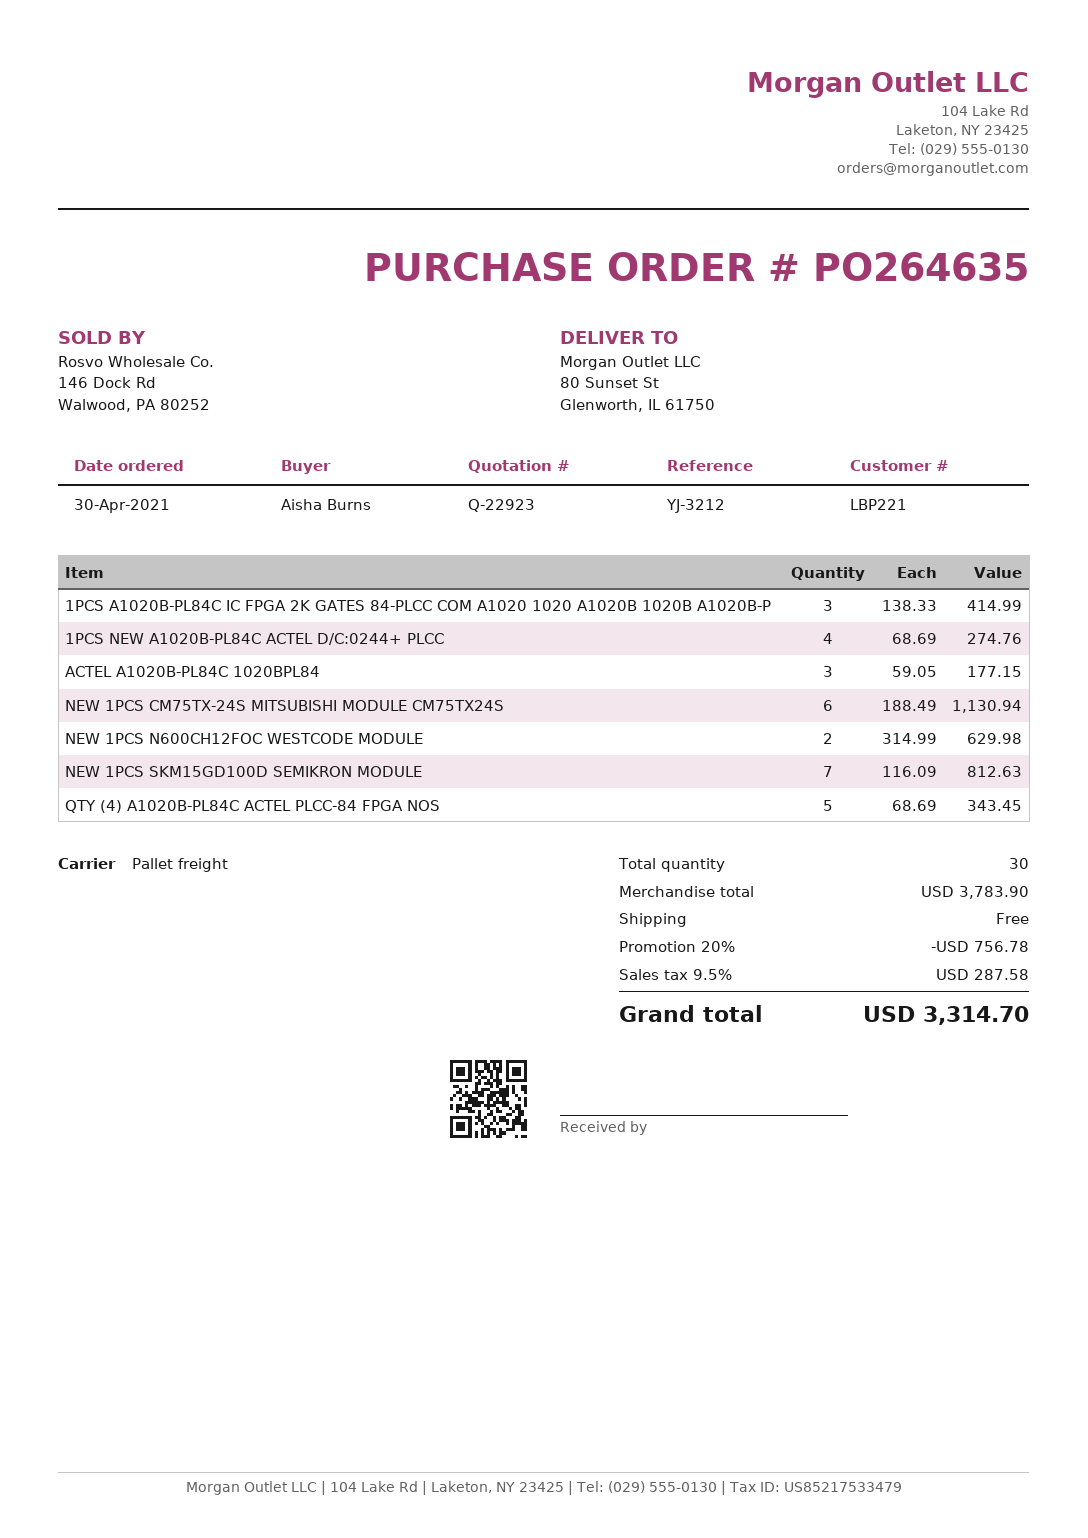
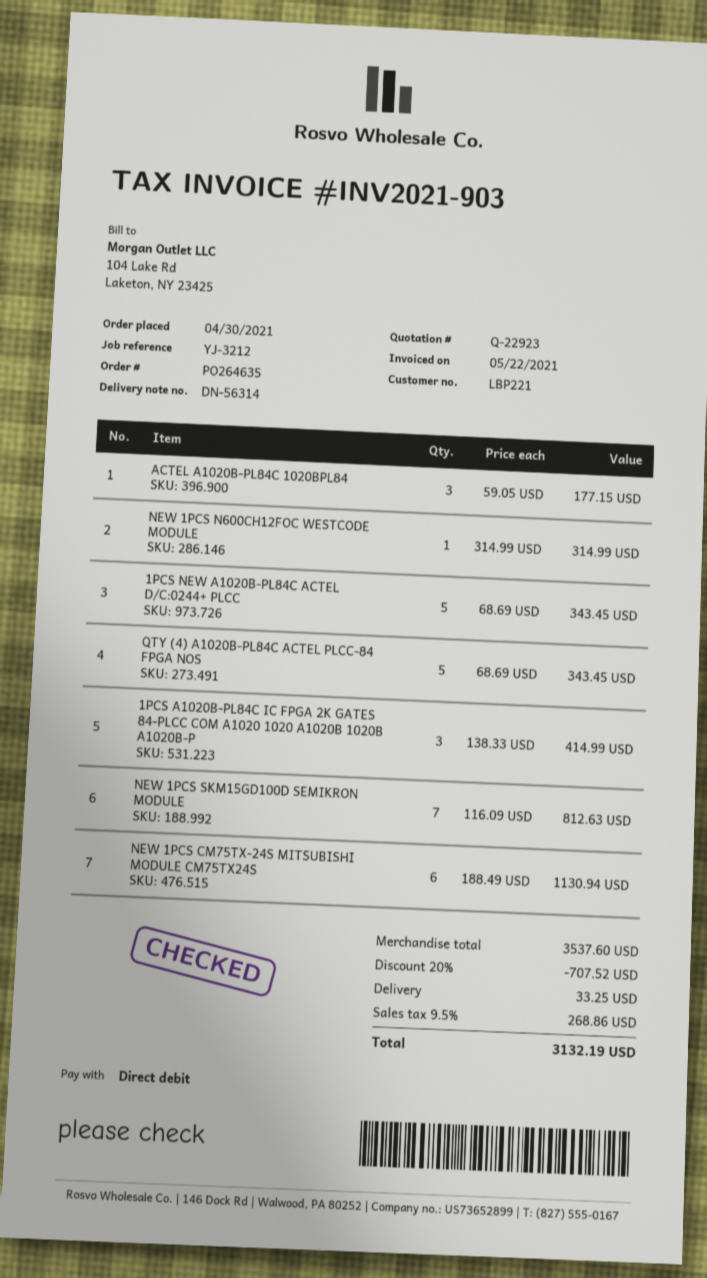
1PCS NEW A1020B-PL84C ACTEL D/C:0244+ PLCC: 4 x 68.69 = 274.76 -> 5 x 68.69 = 343.45
NEW 1PCS N600CH12FOC WESTCODE MODULE: 2 x 314.99 = 629.98 -> 1 x 314.99 = 314.99
subtotal: 3783.90 -> 3537.60
discount: 20% = 756.78 -> 20% = 707.52
shipping: 0.00 -> 33.25
tax: 9.5% = 287.58 -> 9.5% = 268.86
total: 3314.70 -> 3132.19

